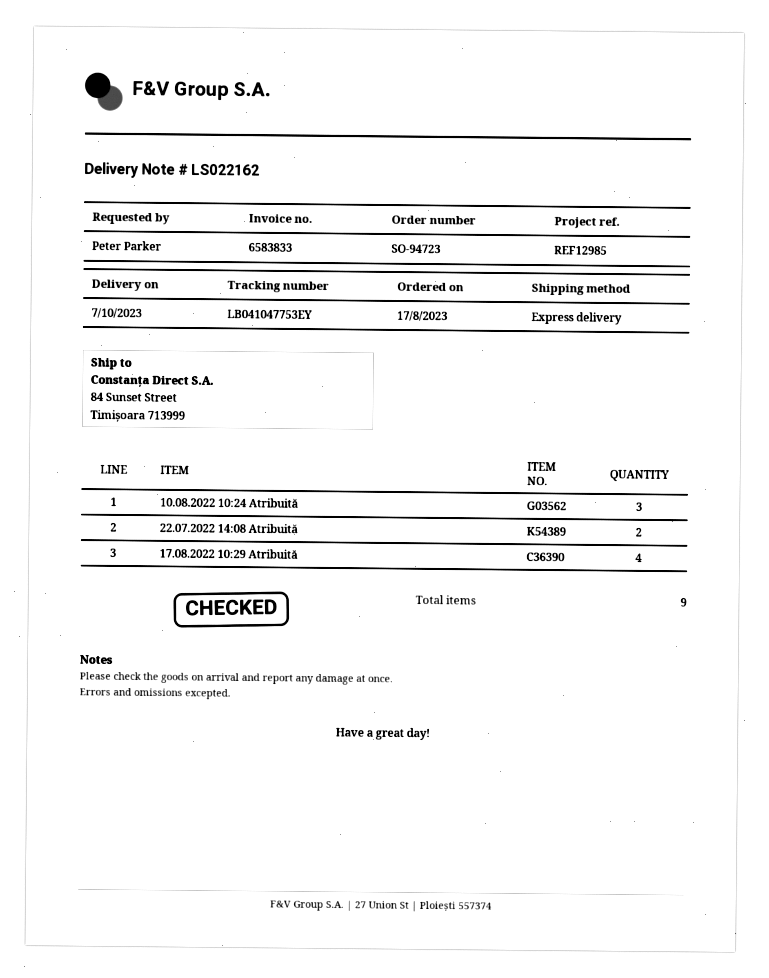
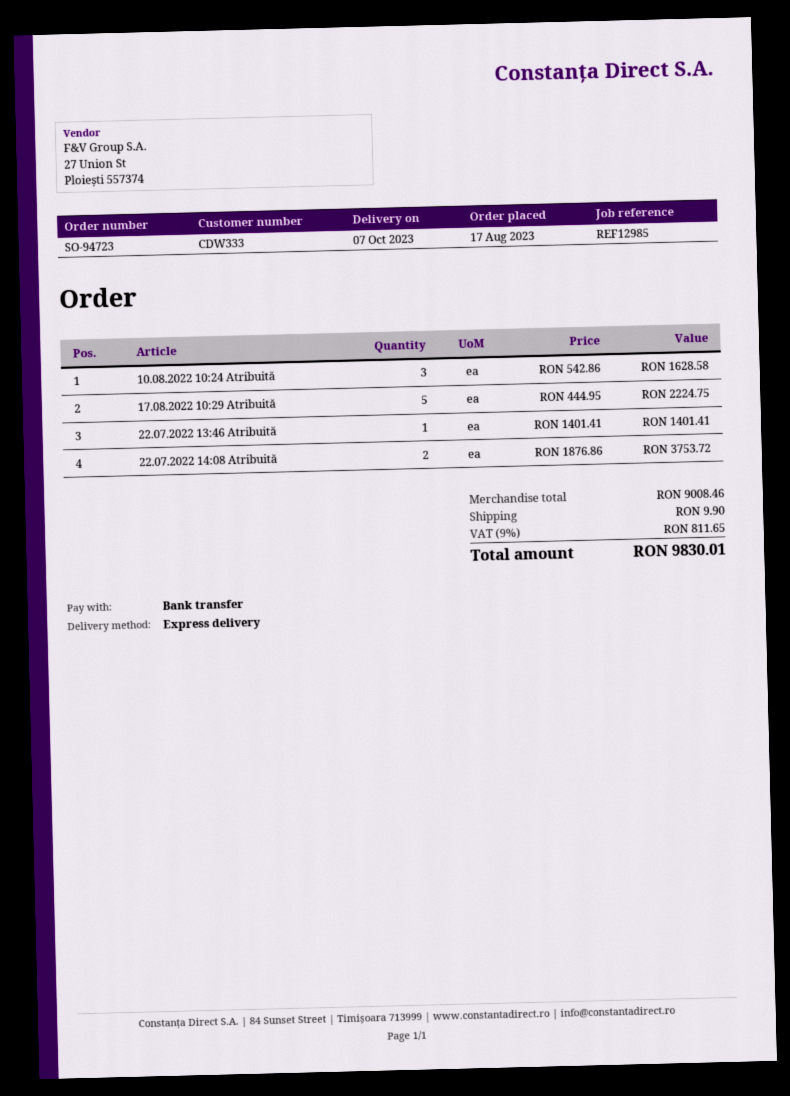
17.08.2022 10:29 Atribuită: 4 -> 5
22.07.2022 13:46 Atribuită: none -> 1

